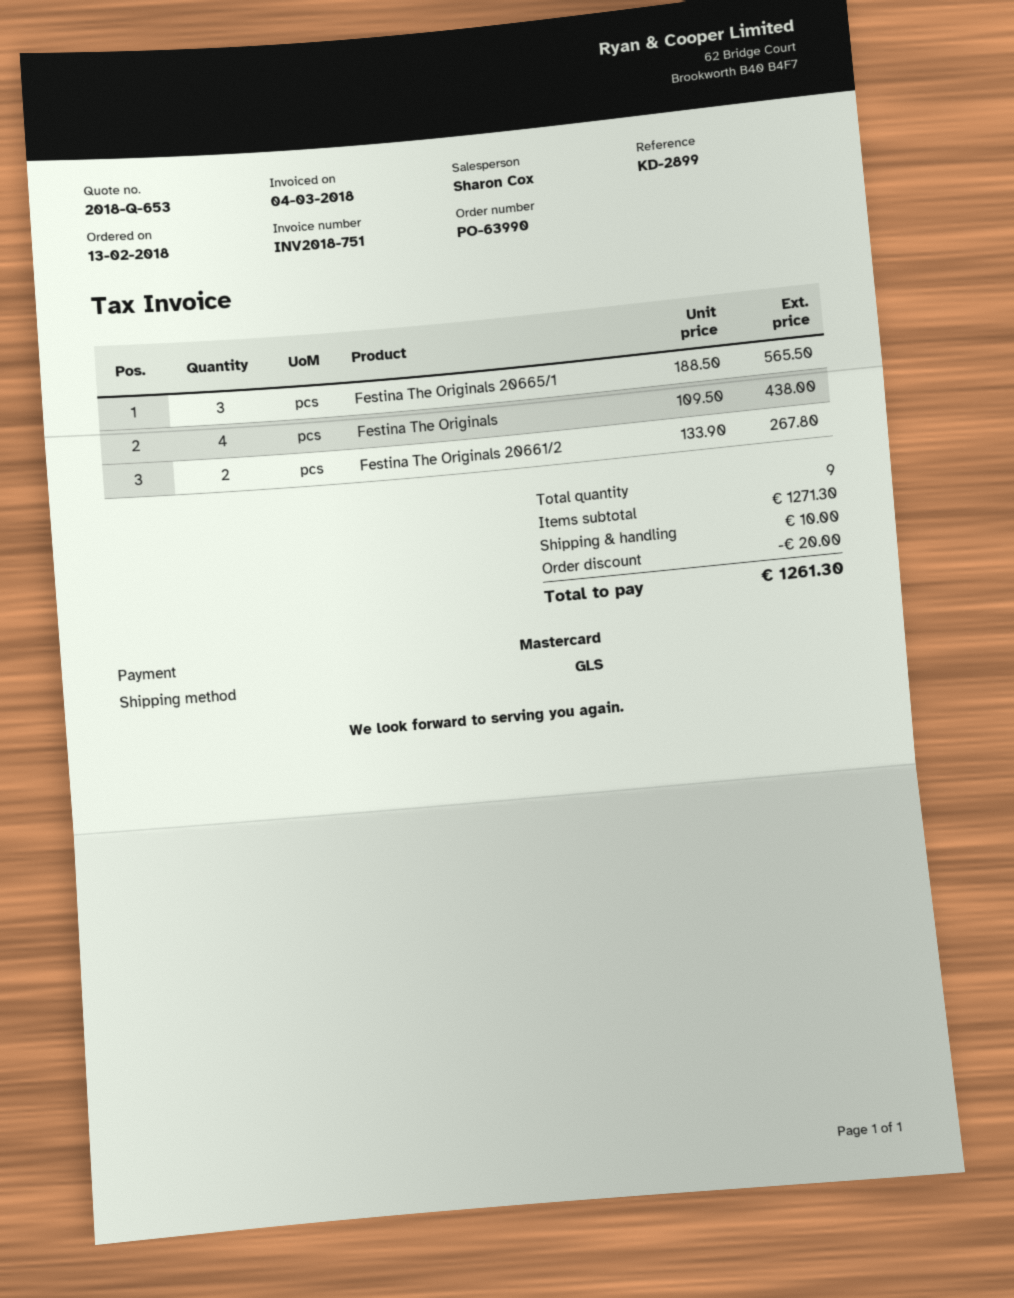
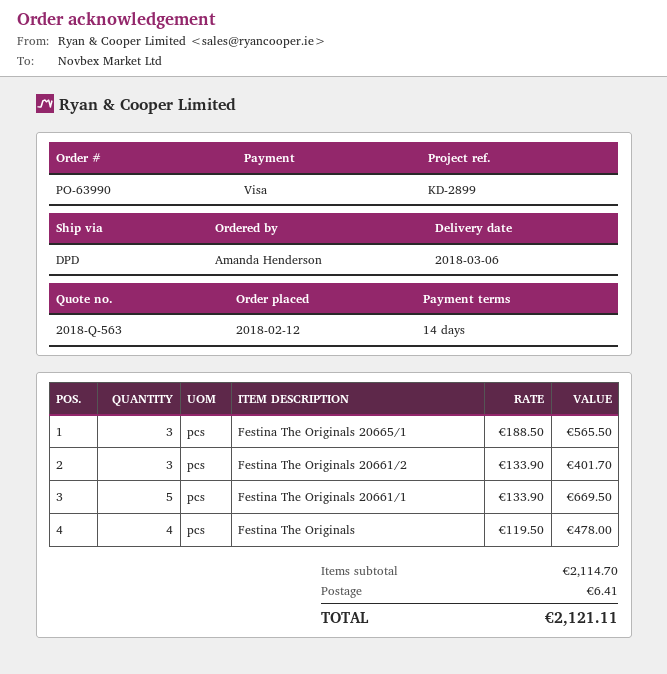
quote number: 2018-Q-653 -> 2018-Q-563
order date: 2018-02-13 -> 2018-02-12
payment method: Mastercard -> Visa
shipping method: GLS -> DPD
Festina The Originals: 4 x 109.50 = 438.00 -> 4 x 119.50 = 478.00
Festina The Originals 20661/2: 2 x 133.90 = 267.80 -> 3 x 133.90 = 401.70
Festina The Originals 20661/1: none -> 5 x 133.90 = 669.50
subtotal: 1271.30 -> 2114.70
discount: 20.00 -> none
shipping: 10.00 -> 6.41
total: 1261.30 -> 2121.11

